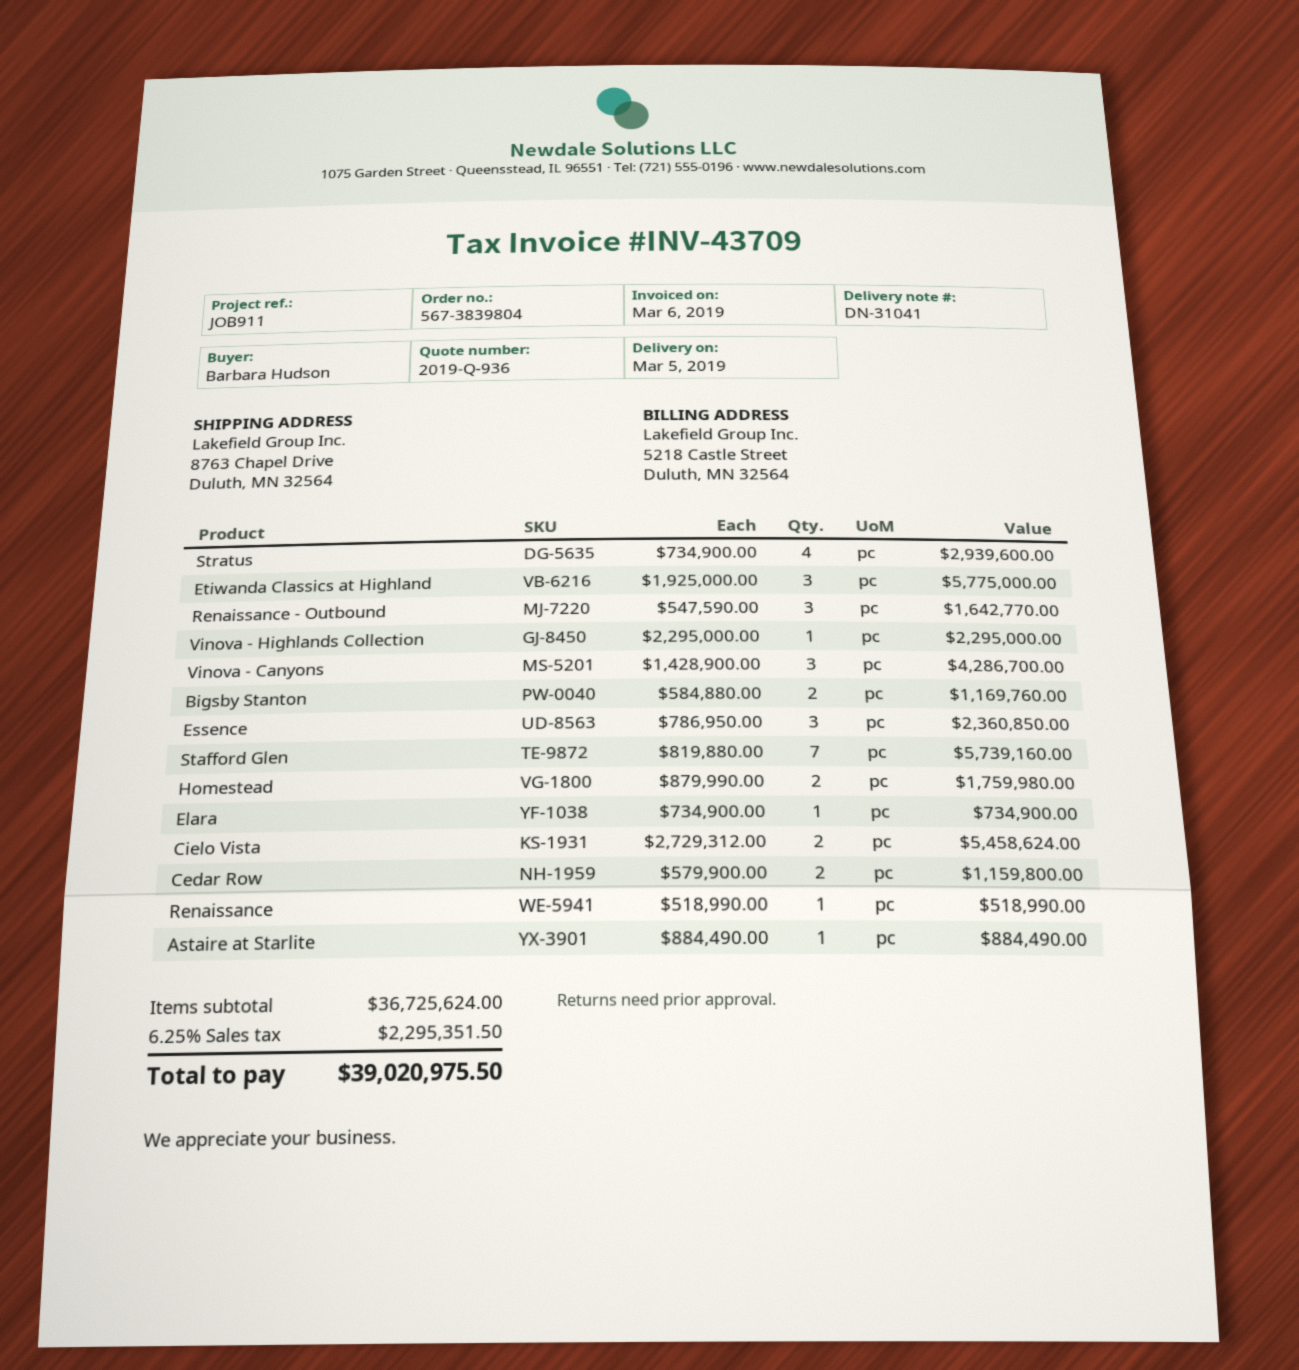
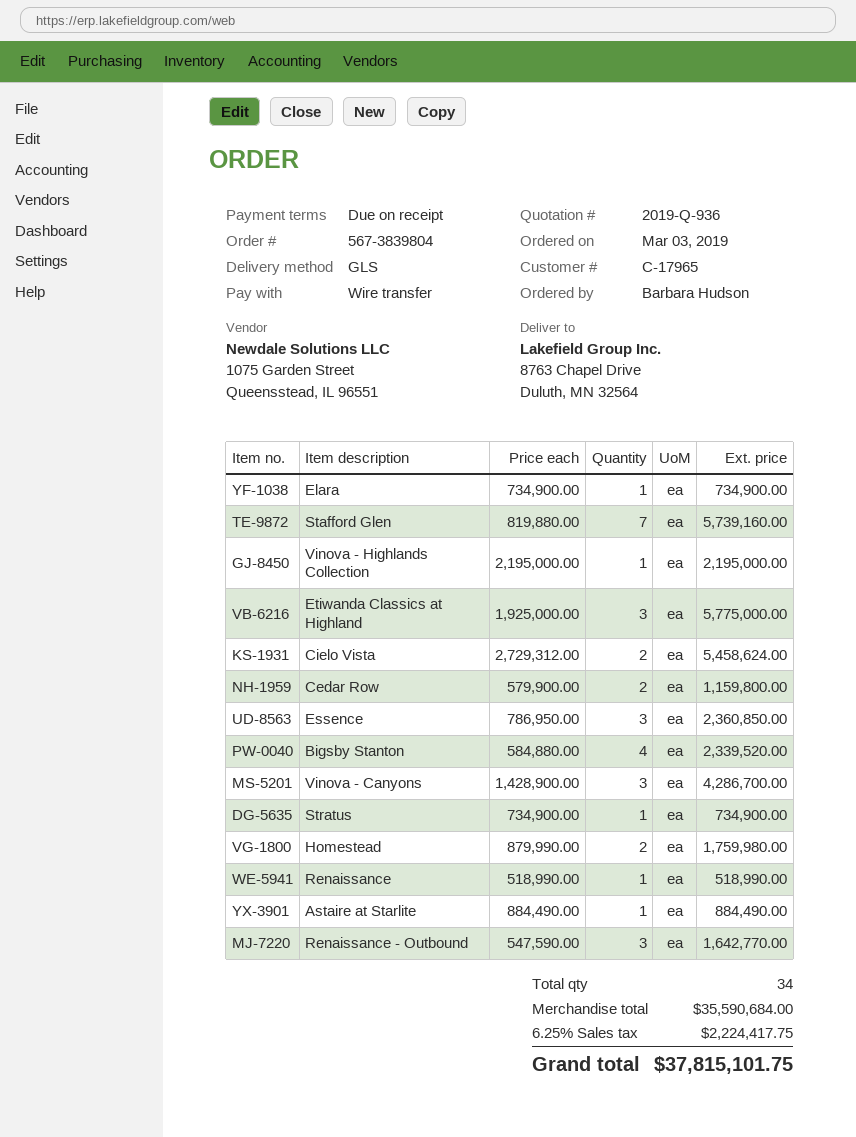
Stratus: 4 x 734900.00 = 2939600.00 -> 1 x 734900.00 = 734900.00
Vinova - Highlands Collection: 1 x 2295000.00 = 2295000.00 -> 1 x 2195000.00 = 2195000.00
Bigsby Stanton: 2 x 584880.00 = 1169760.00 -> 4 x 584880.00 = 2339520.00
subtotal: 36725624.00 -> 35590684.00
tax: 6.25% = 2295351.50 -> 6.25% = 2224417.75
total: 39020975.50 -> 37815101.75

